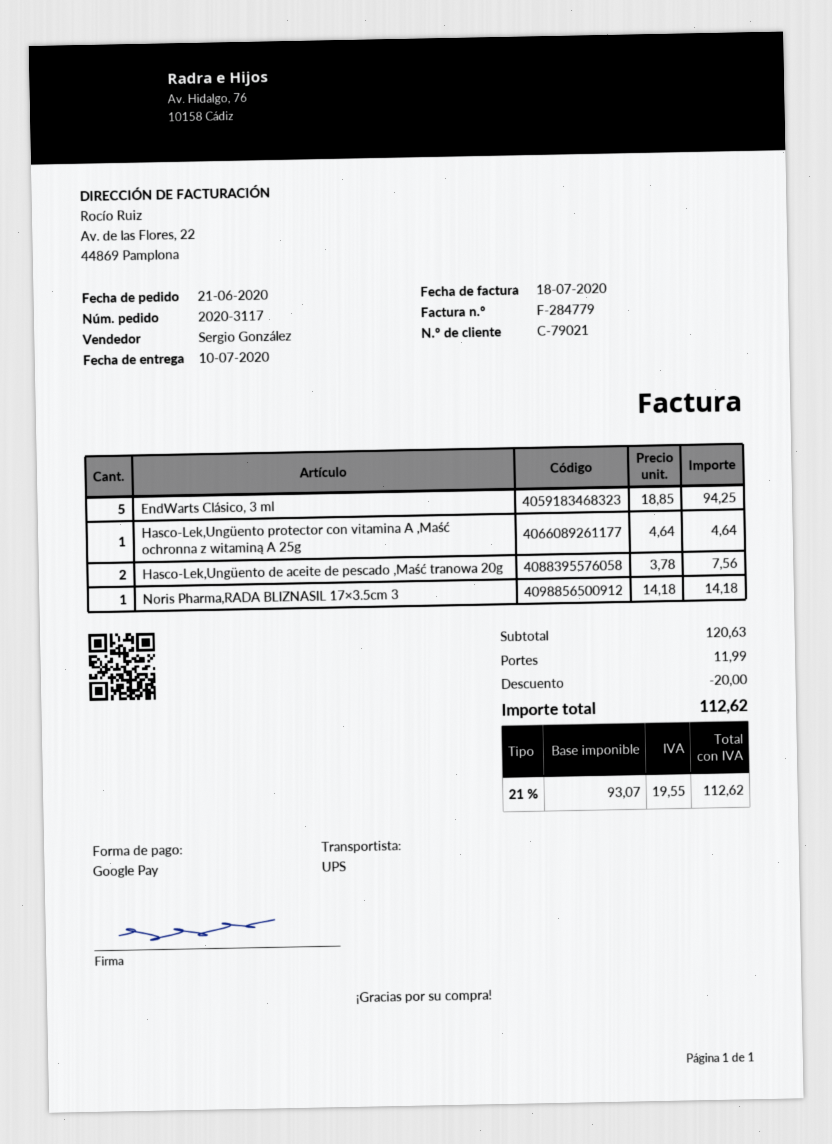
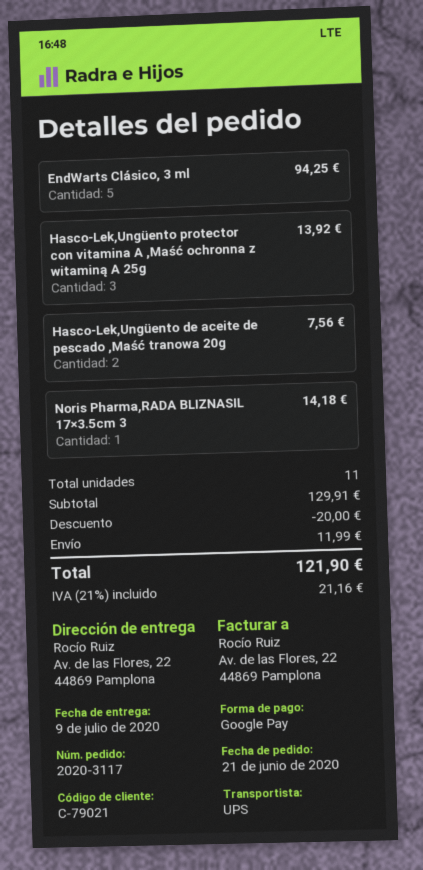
delivery date: 2020-07-10 -> 2020-07-09
Hasco-Lek,Ungüento protector con vitamina A ,Maść ochronna z witaminą A 25g: 1 for 4.64 -> 3 for 13.92
subtotal: 120.63 -> 129.91
tax: 21% = 19.55 -> 21% = 21.16
total: 112.62 -> 121.90

